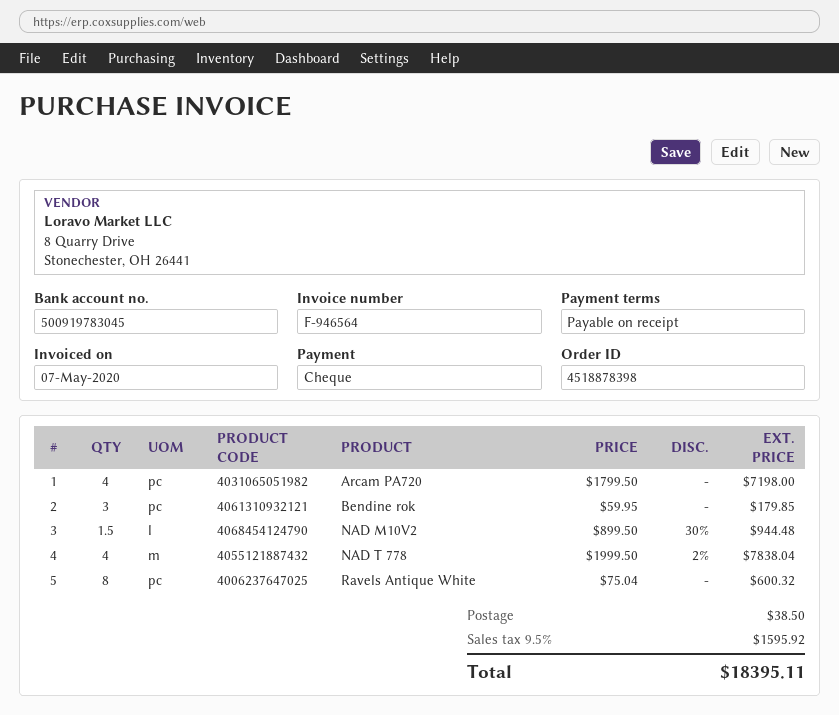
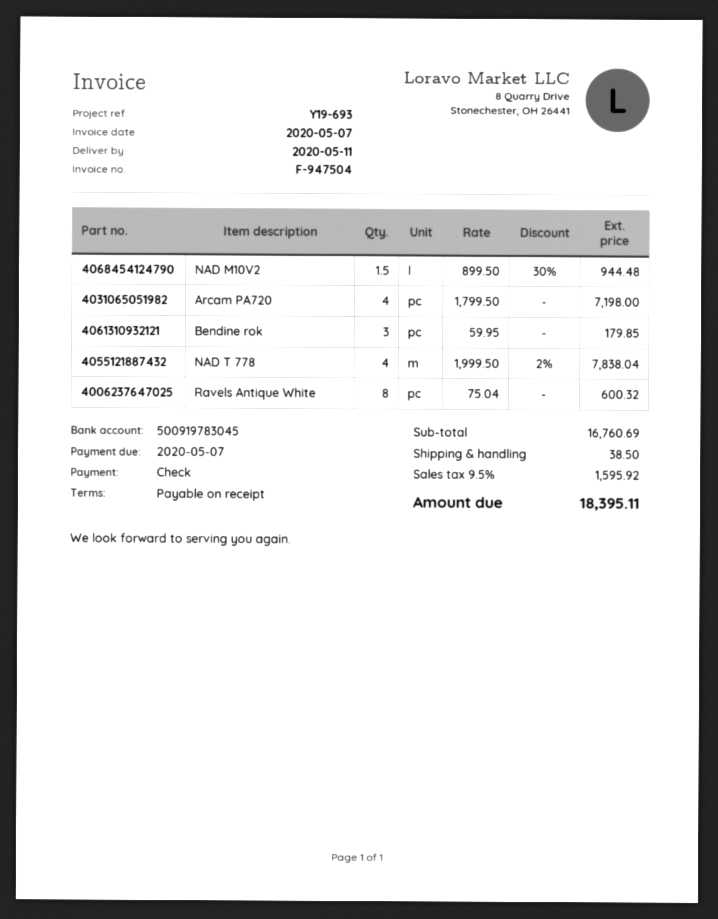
invoice number: F-946564 -> F-947504

